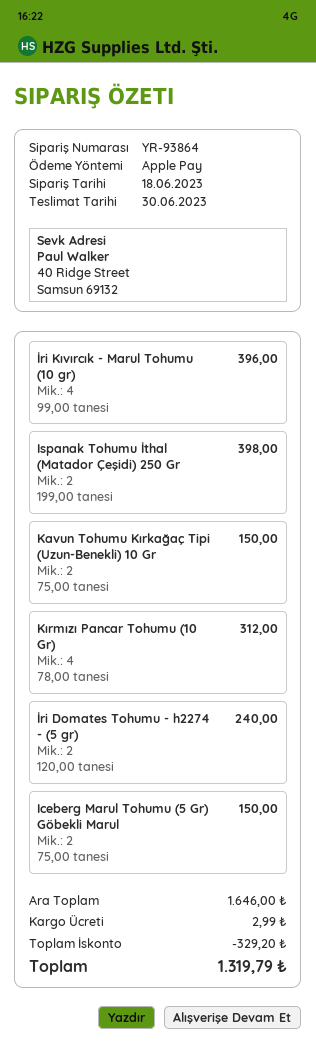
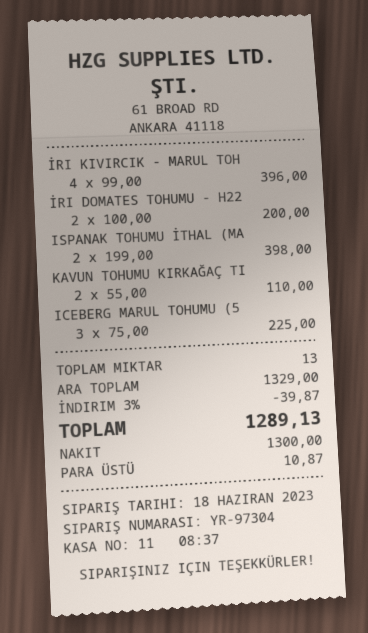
order number: YR-93864 -> YR-97304
payment method: Apple Pay -> cash
Kavun Tohumu Kırkağaç Tipi (Uzun-Benekli) 10 Gr: 2 x 75.00 = 150.00 -> 2 x 55.00 = 110.00
Kırmızı Pancar Tohumu (10 Gr): 4 x 78.00 = 312.00 -> none
İri Domates Tohumu - h2274 - (5 gr): 2 x 120.00 = 240.00 -> 2 x 100.00 = 200.00
Iceberg Marul Tohumu (5 Gr) Göbekli Marul: 2 x 75.00 = 150.00 -> 3 x 75.00 = 225.00
subtotal: 1646.00 -> 1329.00
discount: 329.20 -> 39.87
shipping: 2.99 -> none
total: 1319.79 -> 1289.13

